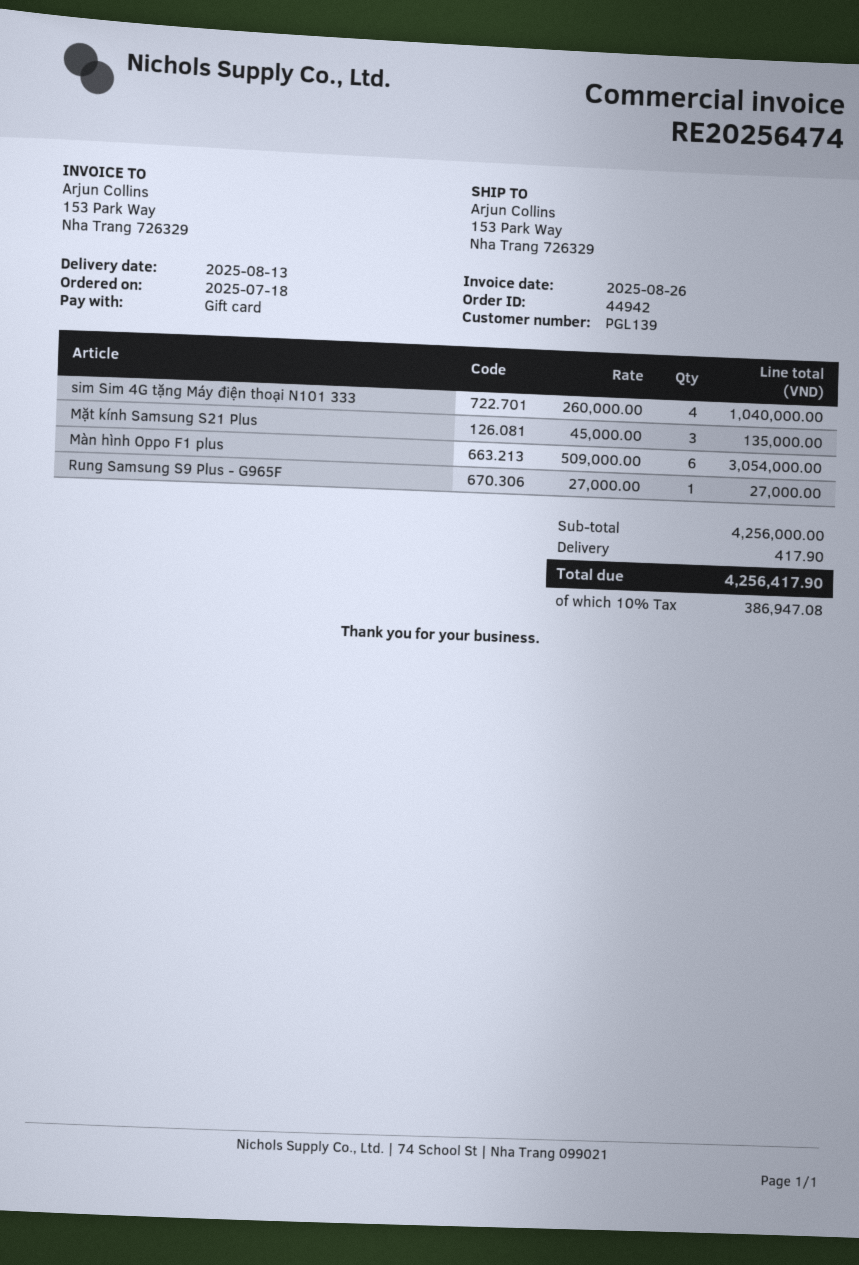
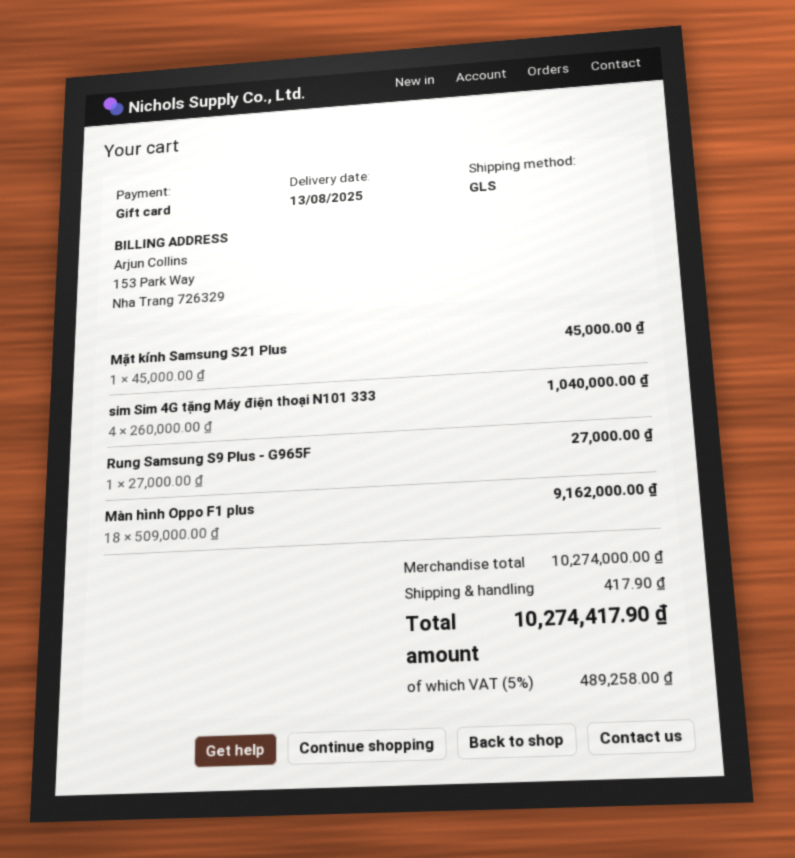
Mặt kính Samsung S21 Plus: 3 x 45000.00 = 135000.00 -> 1 x 45000.00 = 45000.00
Màn hình Oppo F1 plus: 6 x 509000.00 = 3054000.00 -> 18 x 509000.00 = 9162000.00
subtotal: 4256000.00 -> 10274000.00
tax: 10% = 386947.08 -> 5% = 489258.00
total: 4256417.90 -> 10274417.90

